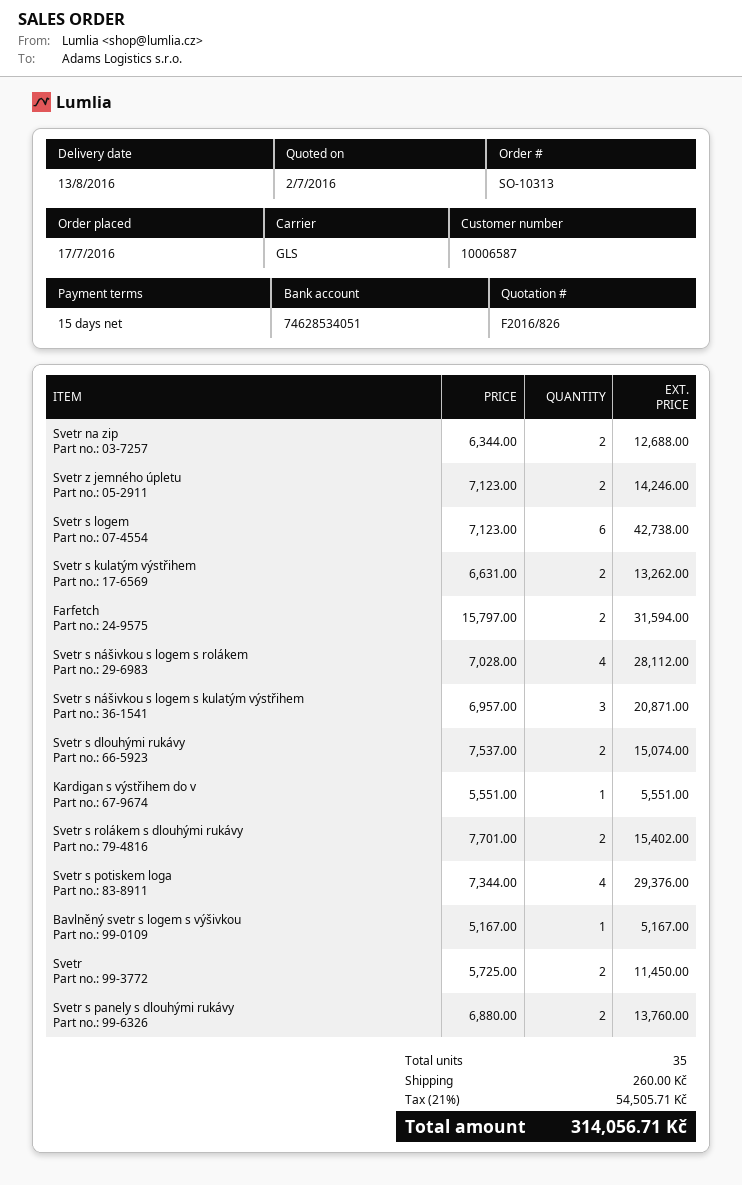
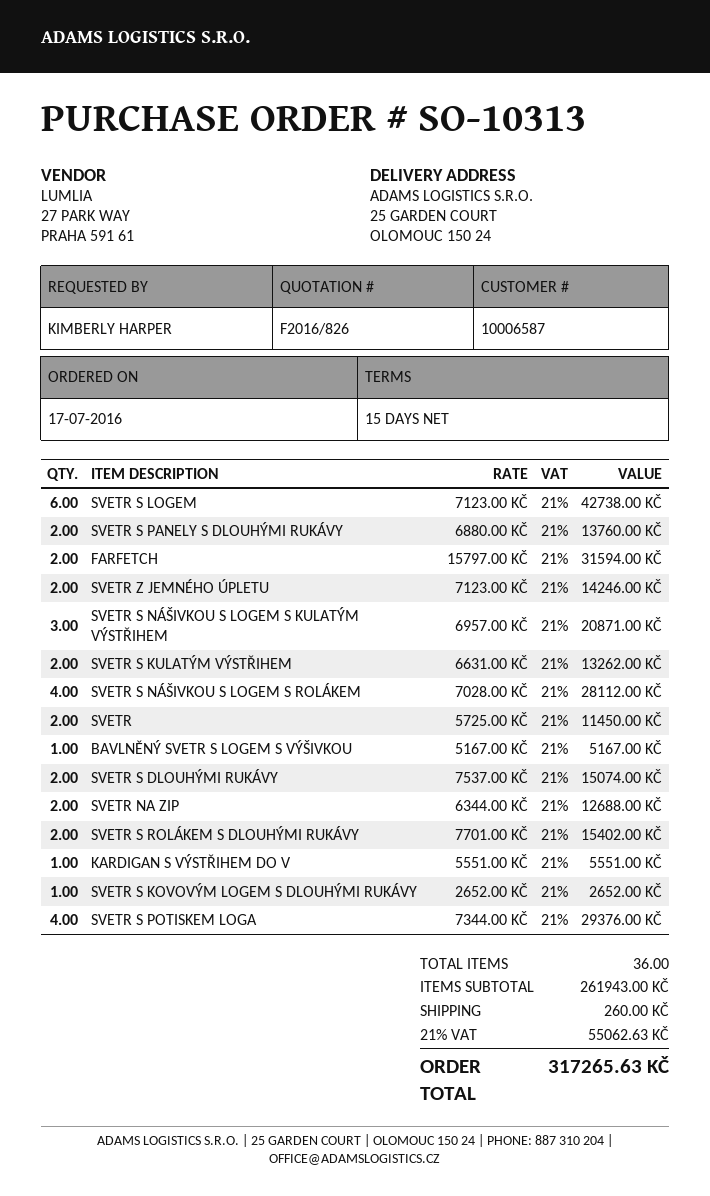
SVETR S KOVOVÝM LOGEM S DLOUHÝMI RUKÁVY: none -> 1 x 2652.00 = 2652.00
total quantity: 35 -> 36
tax: 21% = 54505.71 -> 21% = 55062.63
total: 314056.71 -> 317265.63

